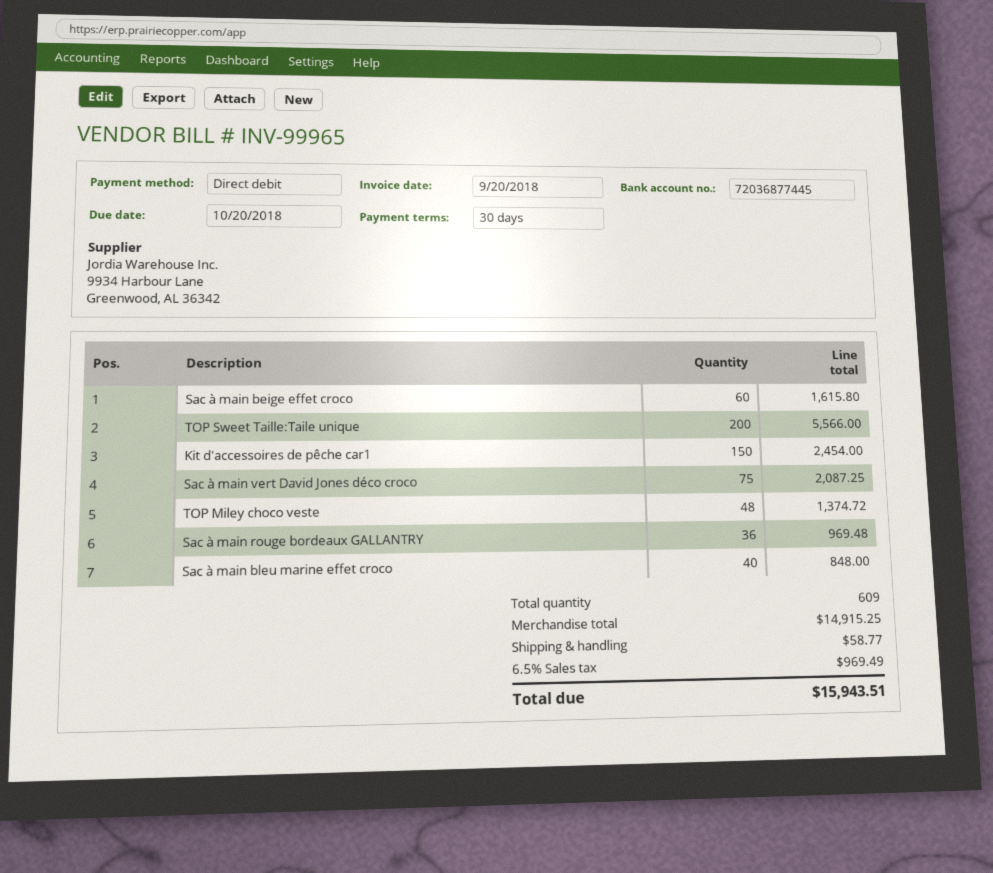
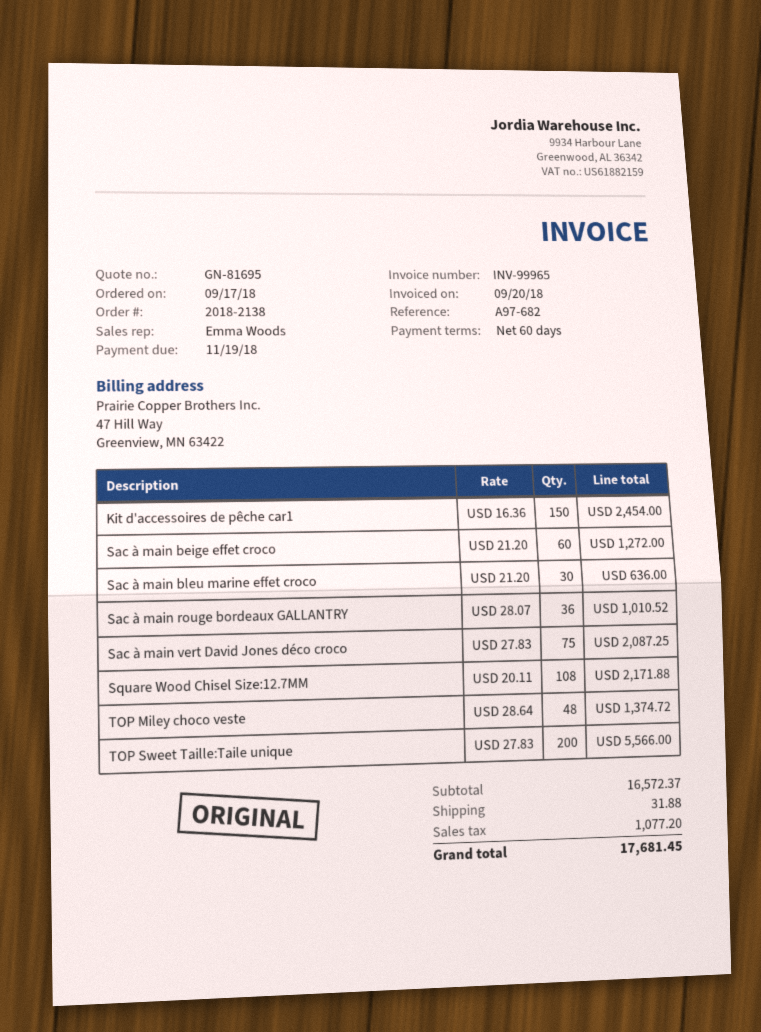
payment terms: 30 days -> 60 days
due date: 2018-10-20 -> 2018-11-19
Sac à main beige effet croco: 60 for 1615.80 -> 60 for 1272.00
Sac à main rouge bordeaux GALLANTRY: 36 for 969.48 -> 36 for 1010.52
Sac à main bleu marine effet croco: 40 for 848.00 -> 30 for 636.00
Square Wood Chisel Size:12.7MM: none -> 108 for 2171.88
subtotal: 14915.25 -> 16572.37
shipping: 58.77 -> 31.88
tax: 969.49 -> 1077.20
total: 15943.51 -> 17681.45

